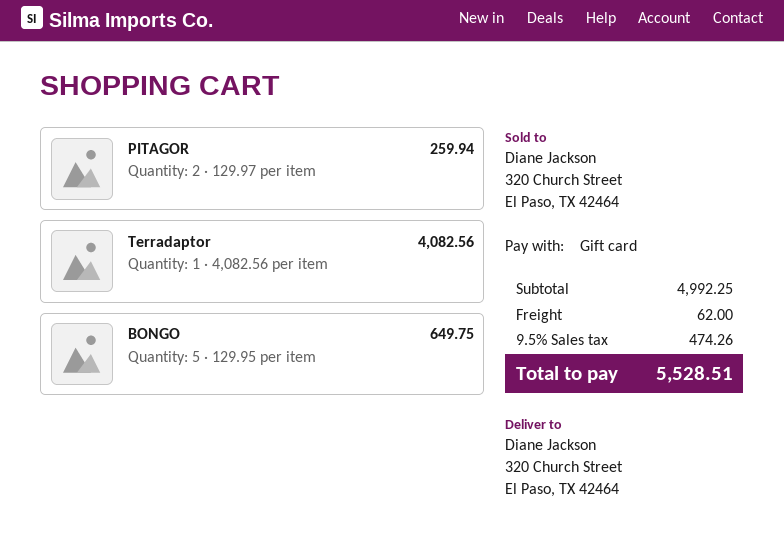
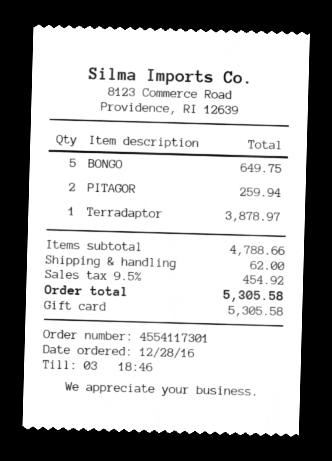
Terradaptor: 1 for 4082.56 -> 1 for 3878.97
subtotal: 4992.25 -> 4788.66
tax: 9.5% = 474.26 -> 9.5% = 454.92
total: 5528.51 -> 5305.58

